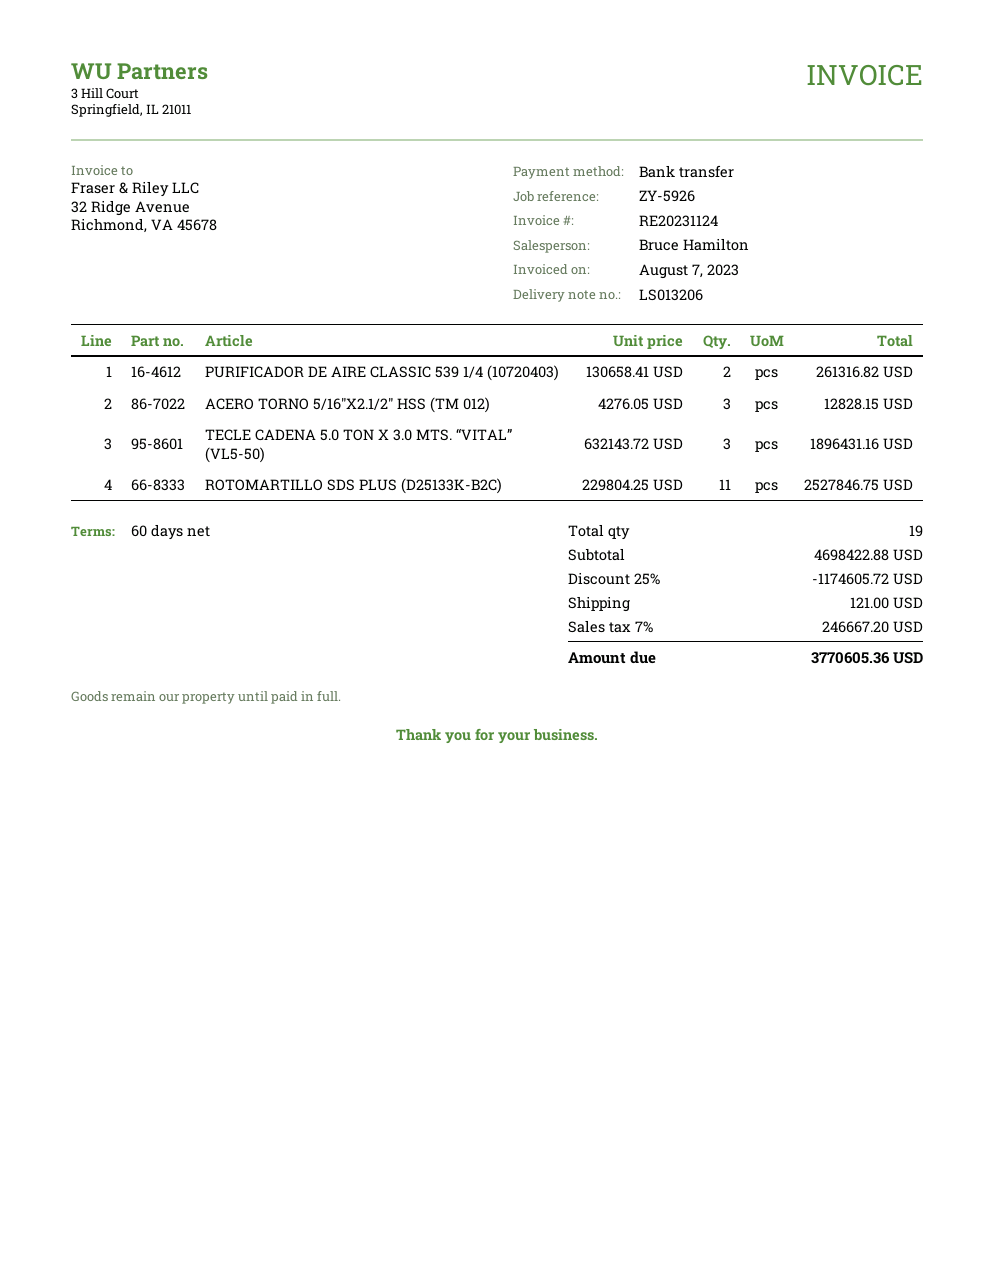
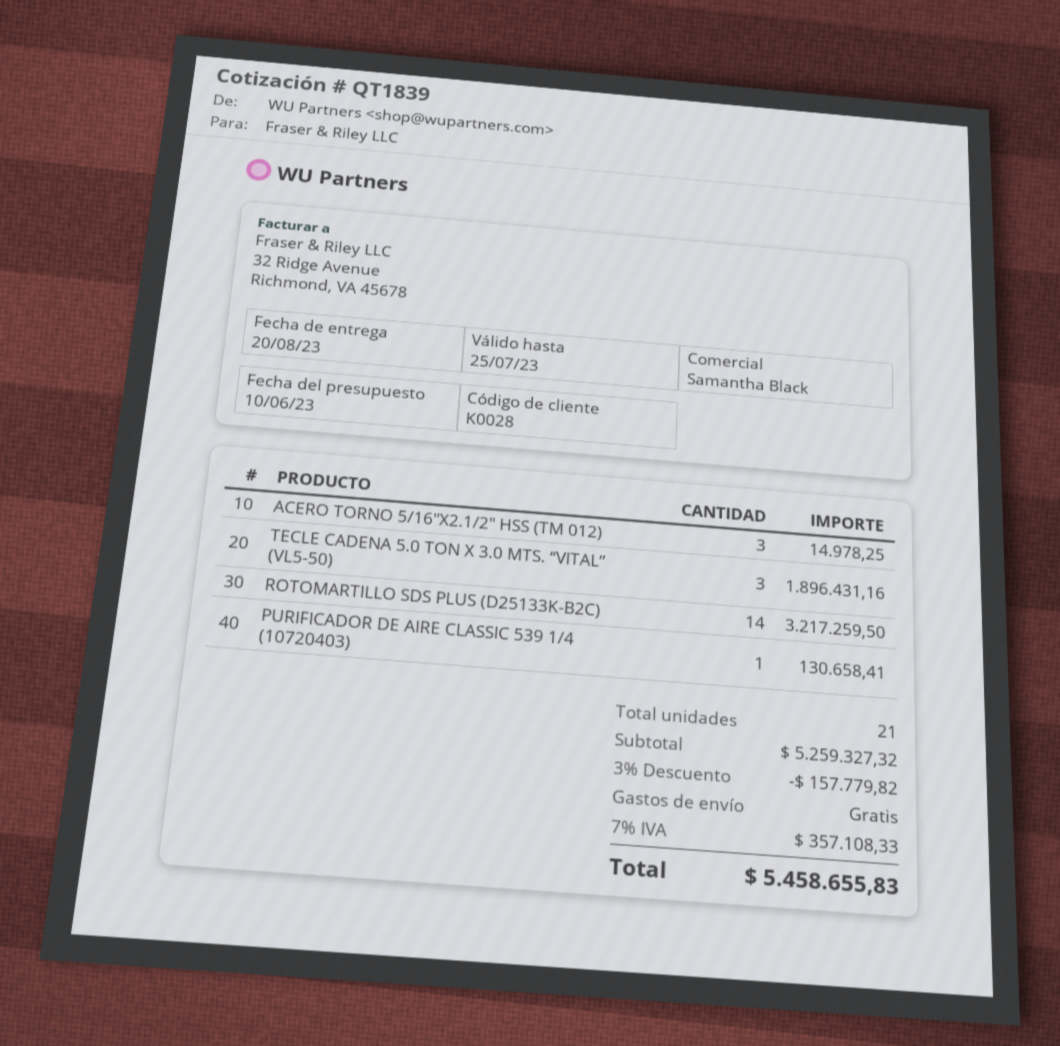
sales rep: Bruce Hamilton -> Samantha Black
PURIFICADOR DE AIRE CLASSIC 539 1/4 (10720403): 2 for 261316.82 -> 1 for 130658.41
ACERO TORNO 5/16″X2.1/2″ HSS (TM 012): 3 for 12828.15 -> 3 for 14978.25
ROTOMARTILLO SDS PLUS (D25133K-B2C): 11 for 2527846.75 -> 14 for 3217259.50
total quantity: 19 -> 21
subtotal: 4698422.88 -> 5259327.32
discount: 25% = 1174605.72 -> 3% = 157779.82
shipping: 121.00 -> 0.00
tax: 7% = 246667.20 -> 7% = 357108.33
total: 3770605.36 -> 5458655.83

